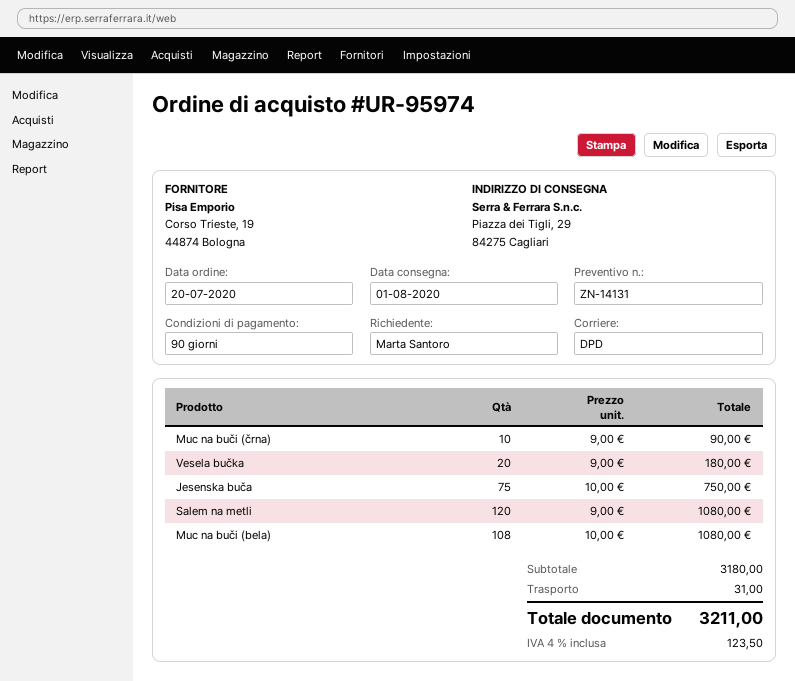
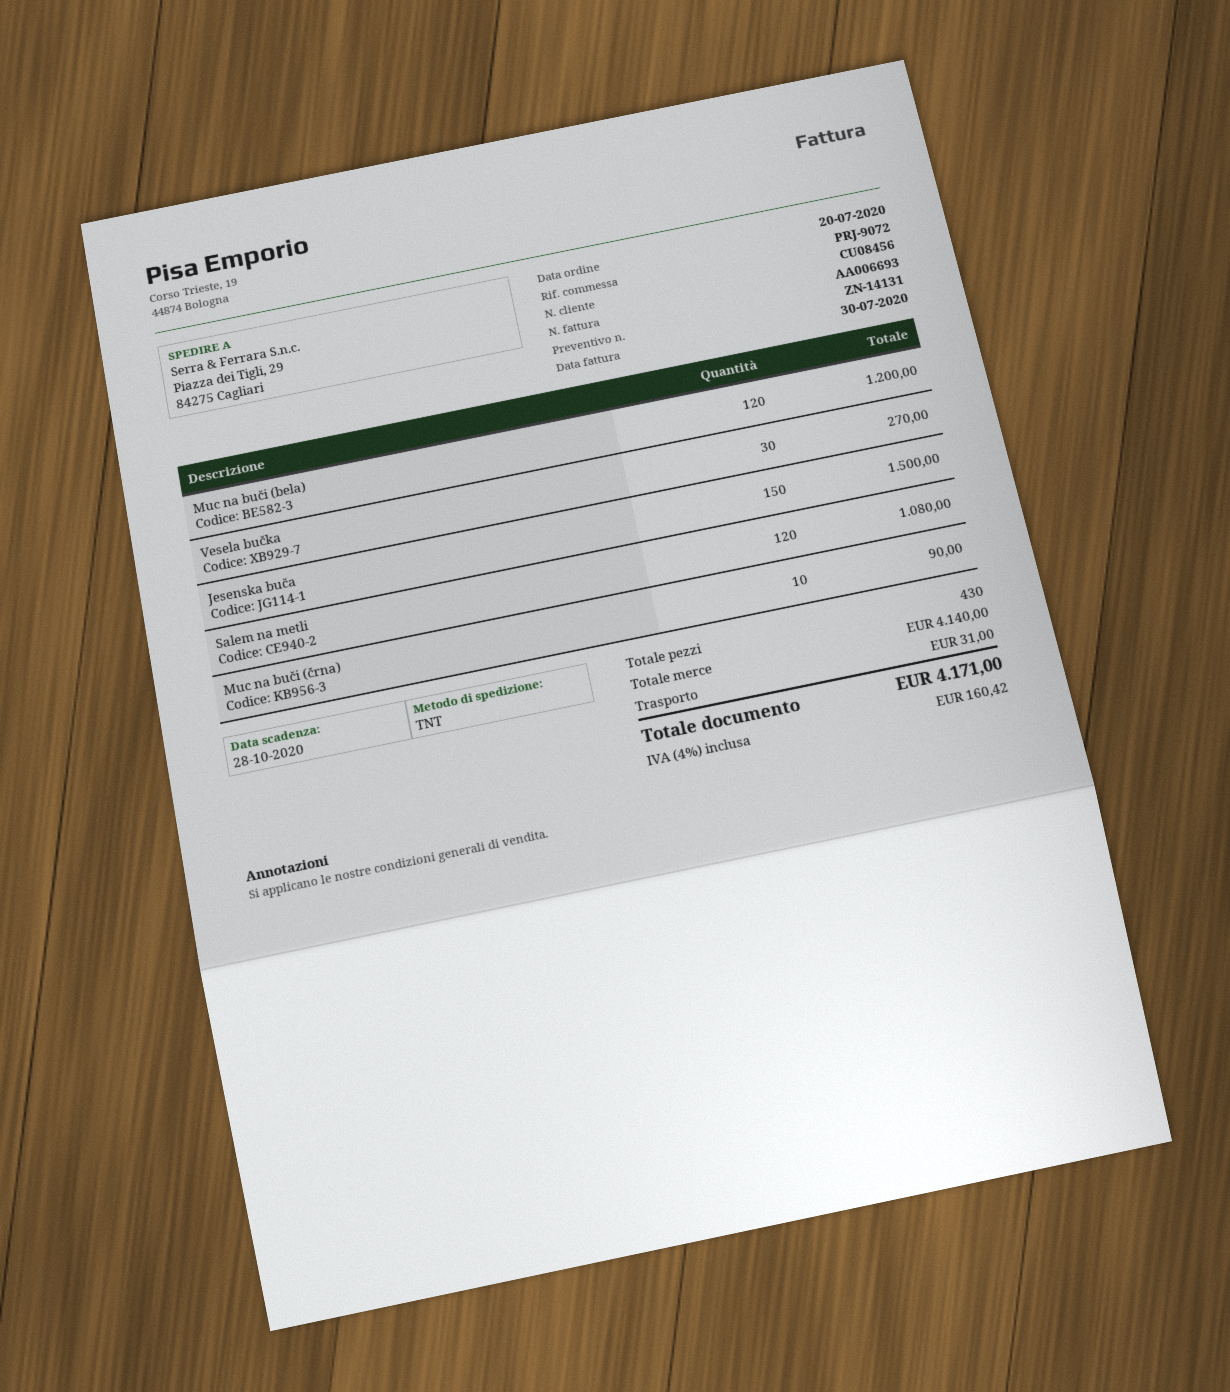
shipping method: DPD -> TNT
Vesela bučka: 20 for 180.00 -> 30 for 270.00
Jesenska buča: 75 for 750.00 -> 150 for 1500.00
Muc na buči (bela): 108 for 1080.00 -> 120 for 1200.00
subtotal: 3180.00 -> 4140.00
tax: 4% = 123.50 -> 4% = 160.42
total: 3211.00 -> 4171.00

